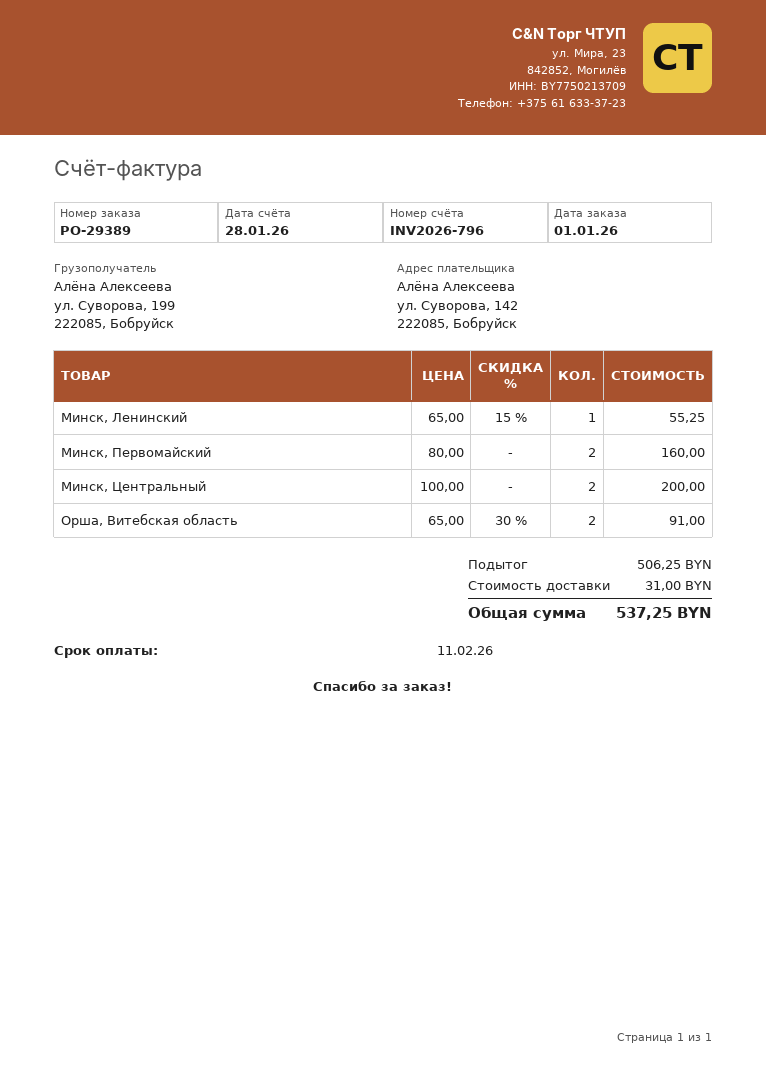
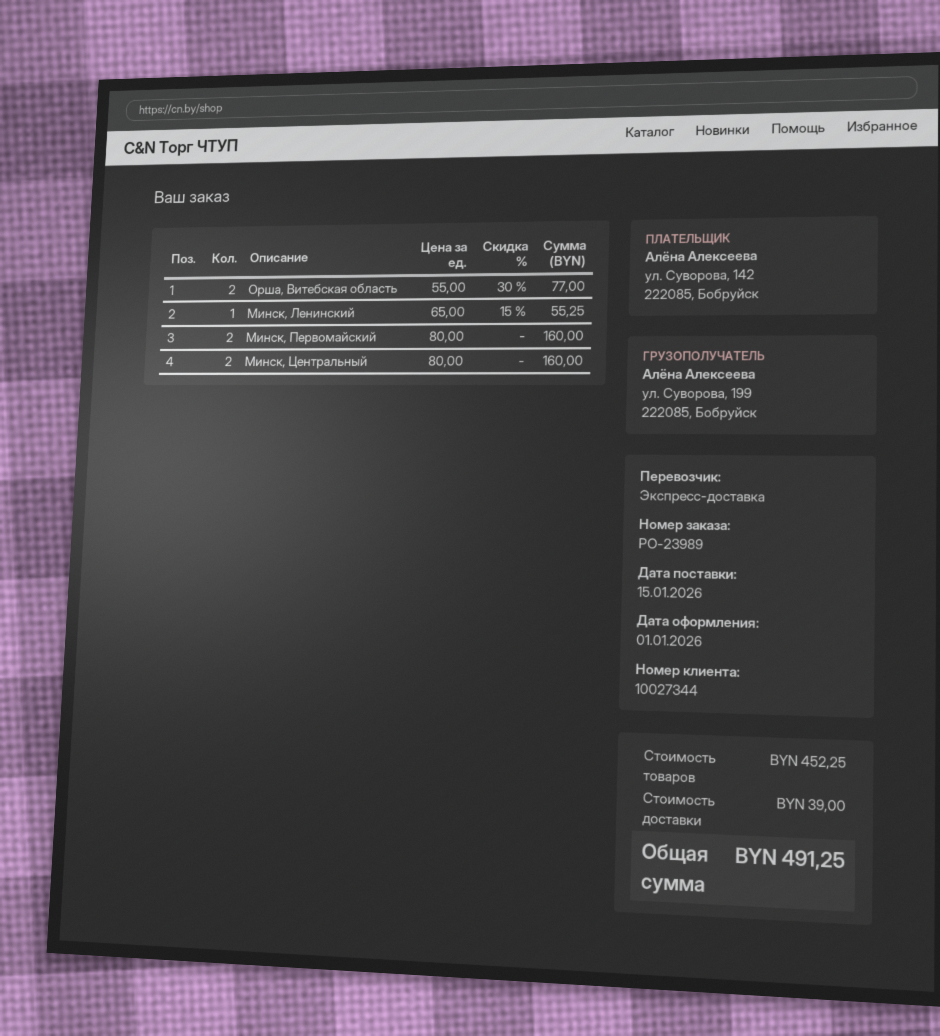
order number: PO-29389 -> PO-23989
Минск, Центральный: 2 x 100.00 = 200.00 -> 2 x 80.00 = 160.00
Орша, Витебская область: 2 x 65.00 - 30% = 91.00 -> 2 x 55.00 - 30% = 77.00
subtotal: 506.25 -> 452.25
shipping: 31.00 -> 39.00
total: 537.25 -> 491.25

